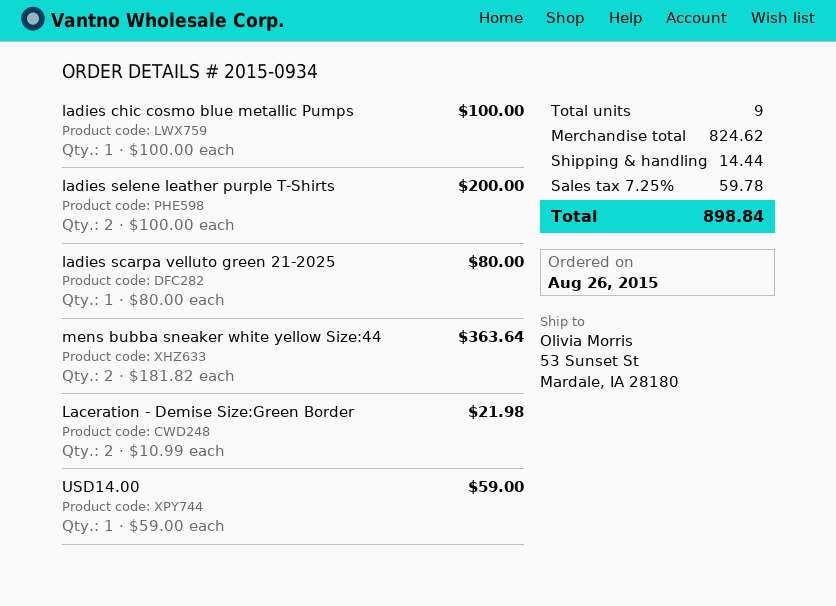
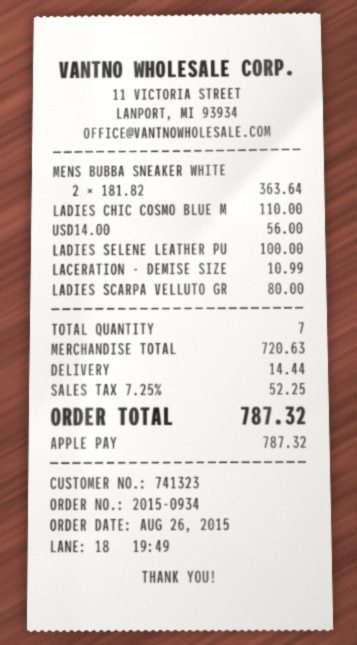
ladies chic cosmo blue metallic Pumps: 1 x 100.00 = 100.00 -> 1 x 110.00 = 110.00
ladies selene leather purple T-Shirts: 2 x 100.00 = 200.00 -> 1 x 100.00 = 100.00
Laceration - Demise Size:Green Border: 2 x 10.99 = 21.98 -> 1 x 10.99 = 10.99
USD14.00: 1 x 59.00 = 59.00 -> 1 x 56.00 = 56.00
total quantity: 9 -> 7
subtotal: 824.62 -> 720.63
tax: 7.25% = 59.78 -> 7.25% = 52.25
total: 898.84 -> 787.32

